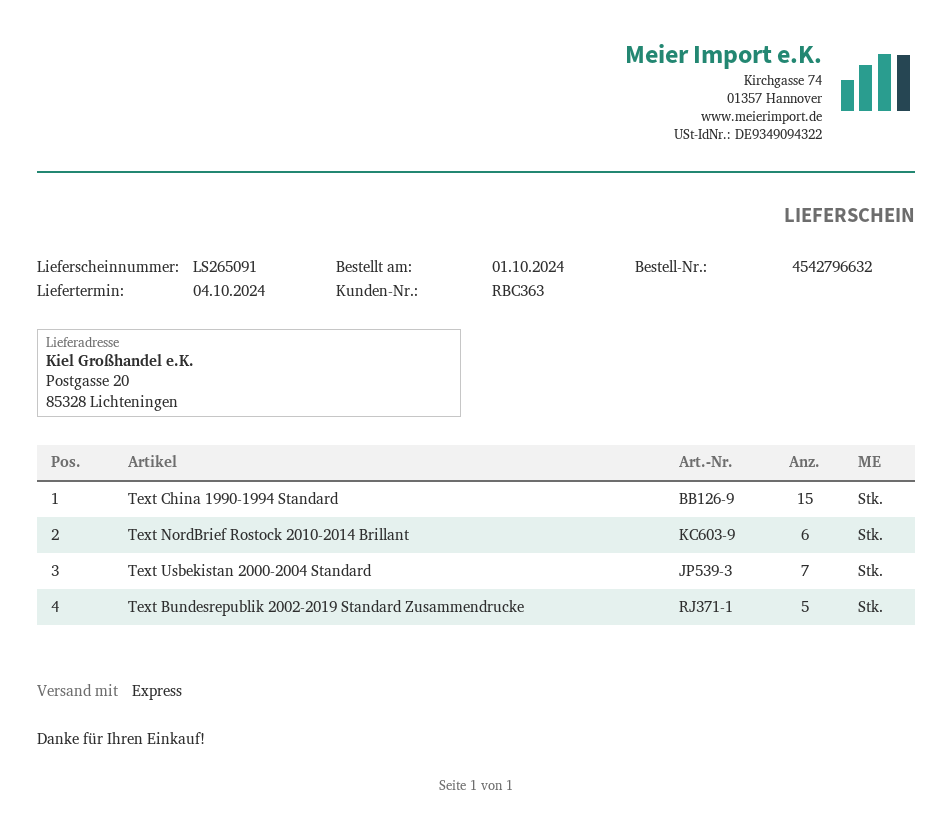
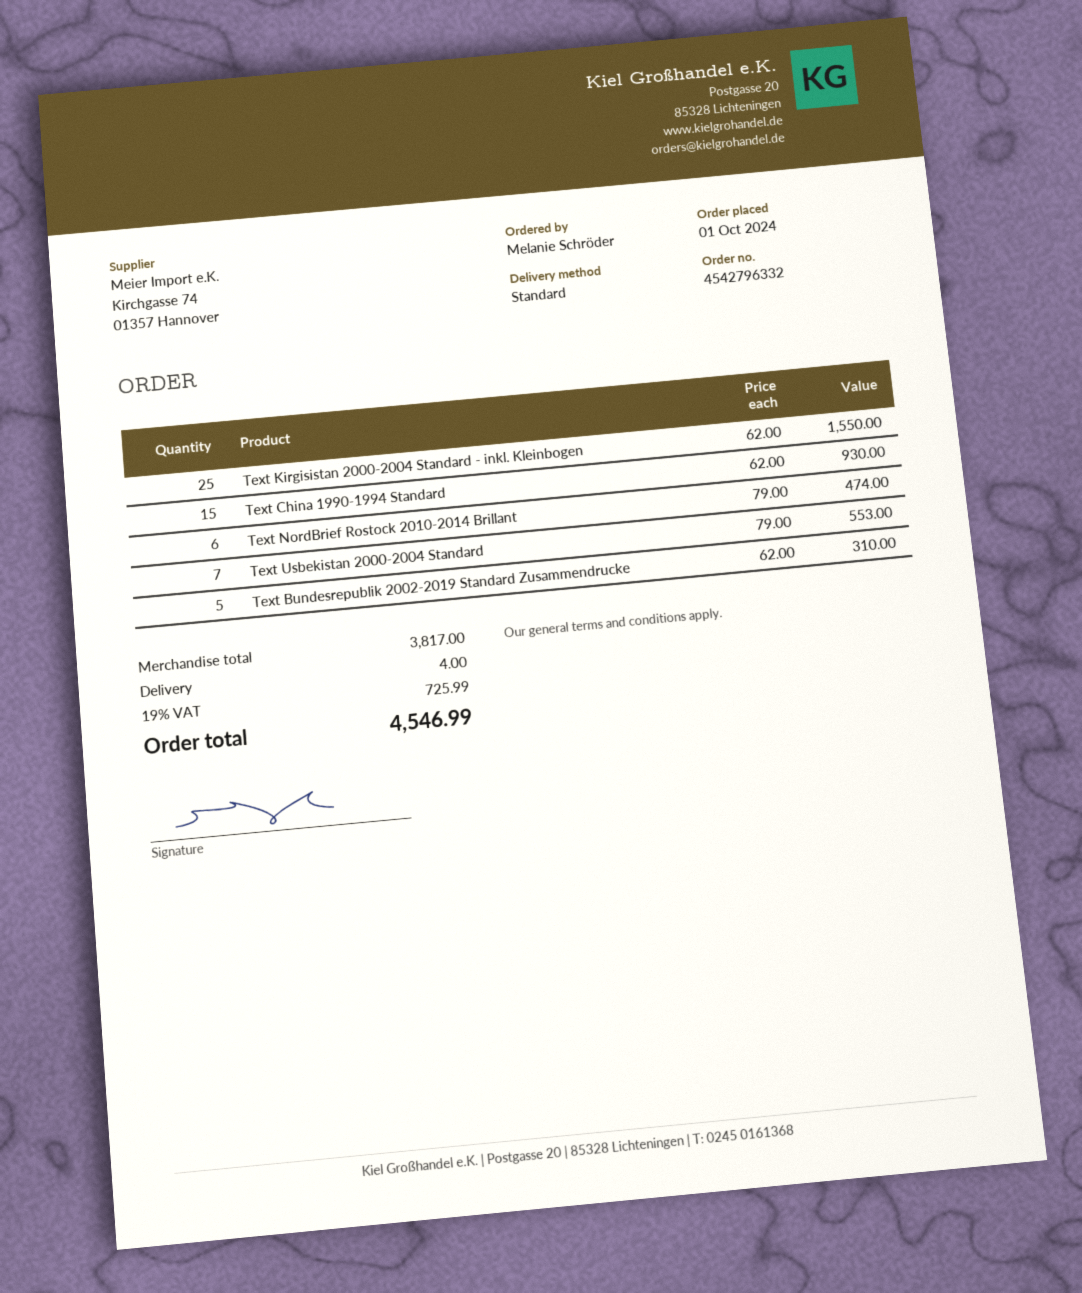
order number: 4542796632 -> 4542796332
shipping method: express -> standard
Text Kirgisistan 2000-2004 Standard - inkl. Kleinbogen: none -> 25

